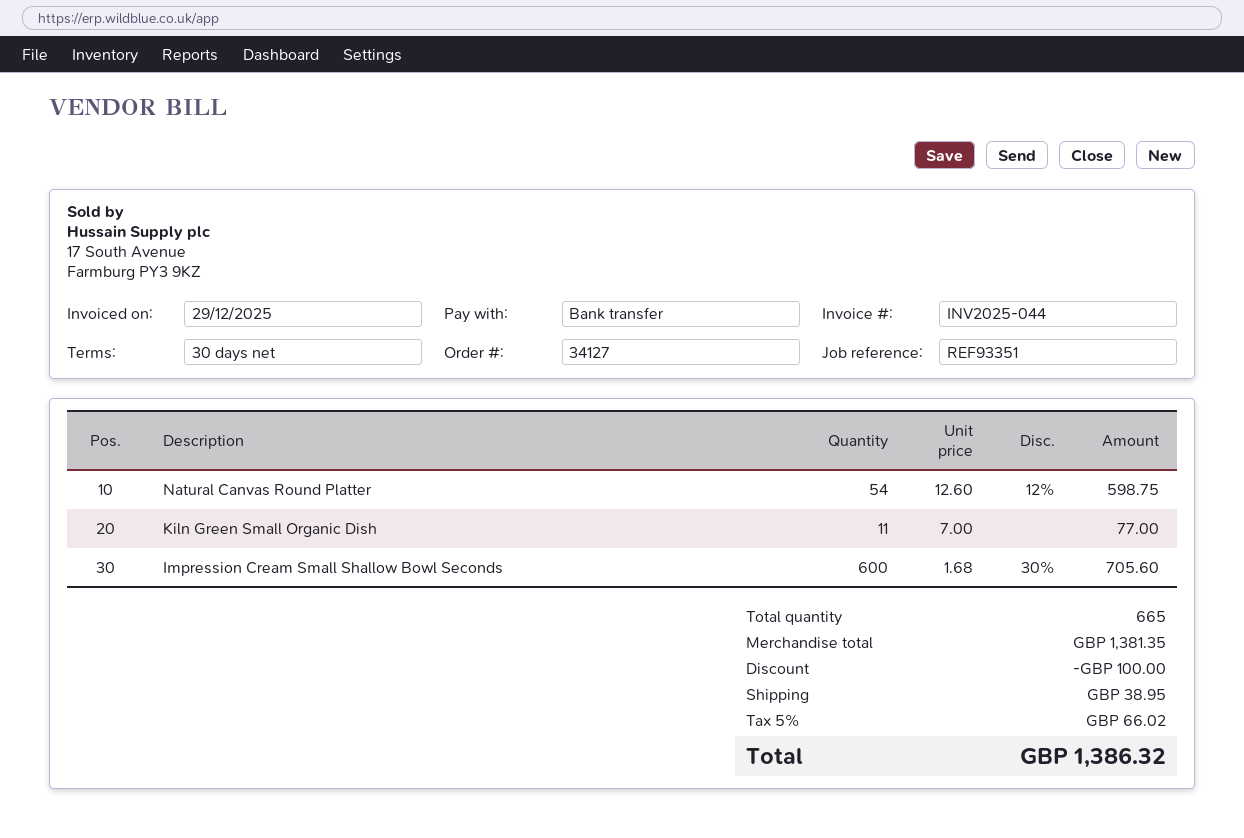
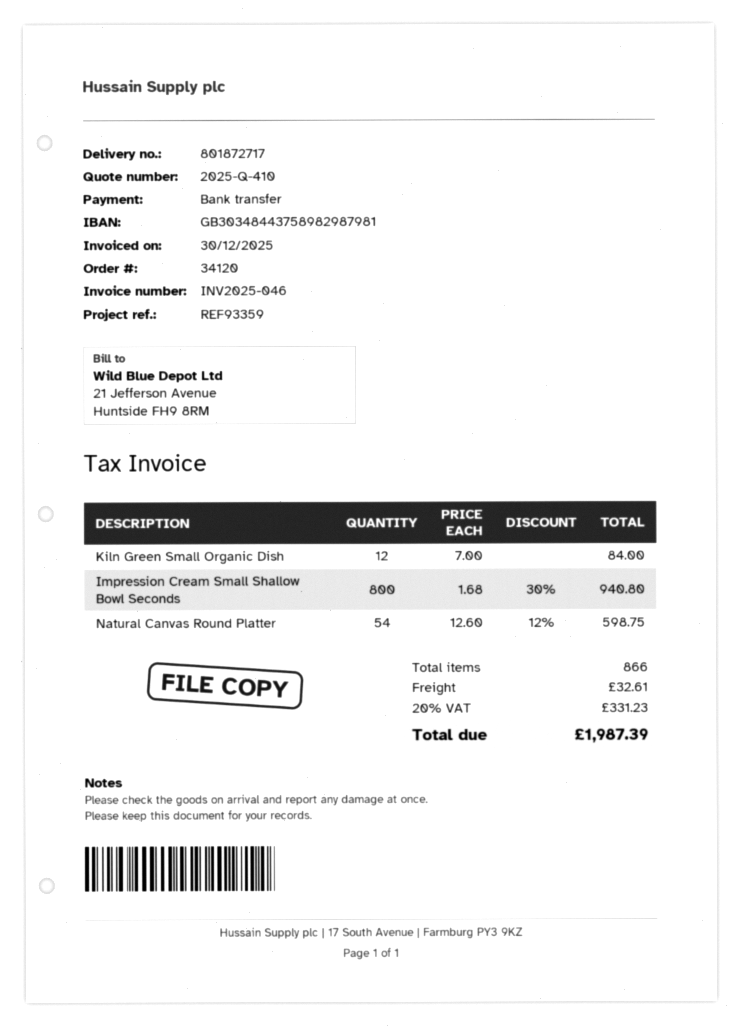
order number: 34127 -> 34120
invoice number: INV2025-044 -> INV2025-046
invoice date: 2025-12-29 -> 2025-12-30
reference: REF93351 -> REF93359
Kiln Green Small Organic Dish: 11 x 7.00 = 77.00 -> 12 x 7.00 = 84.00
Impression Cream Small Shallow Bowl Seconds: 600 x 1.68 - 30% = 705.60 -> 800 x 1.68 - 30% = 940.80
total quantity: 665 -> 866
discount: 100.00 -> none
shipping: 38.95 -> 32.61
tax: 5% = 66.02 -> 20% = 331.23
total: 1386.32 -> 1987.39

